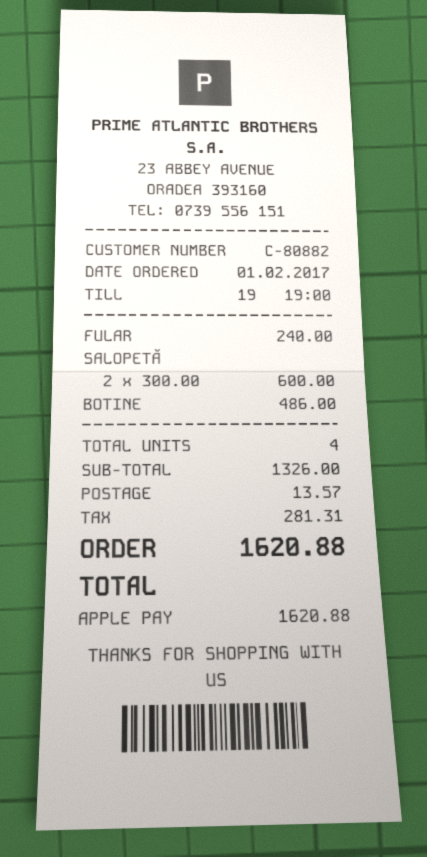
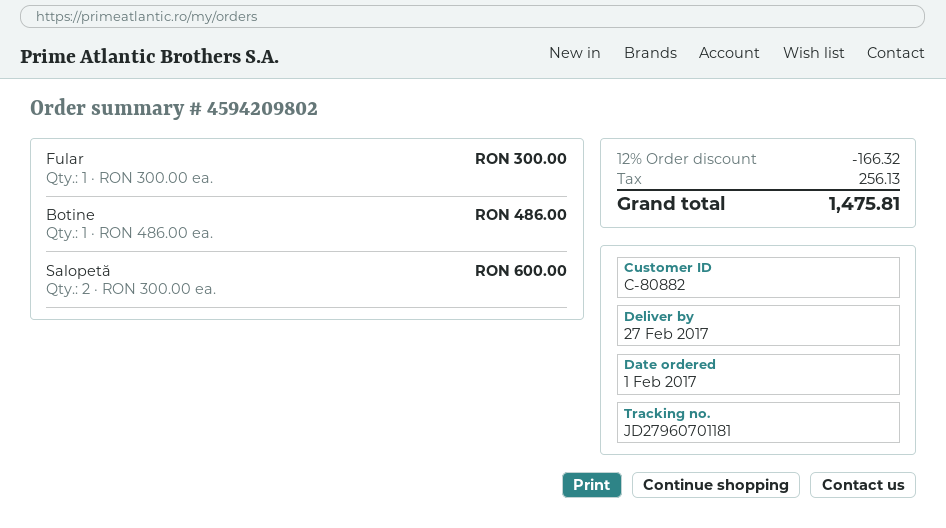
FULAR: 1 x 240.00 = 240.00 -> 1 x 300.00 = 300.00
discount: none -> 12% = 166.32
shipping: 13.57 -> none
tax: 281.31 -> 256.13
total: 1620.88 -> 1475.81

